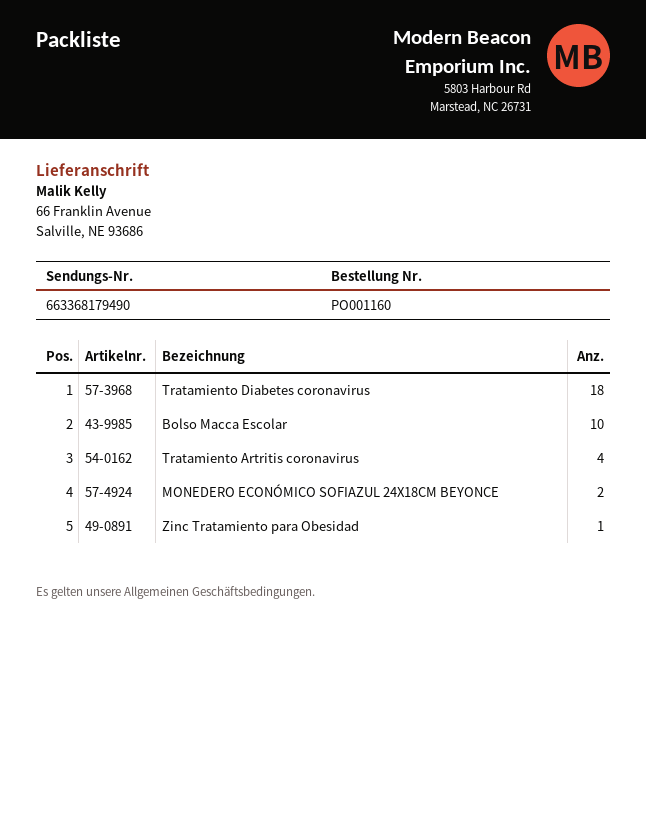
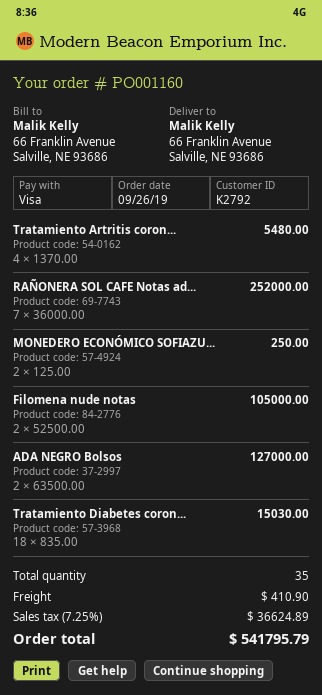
Bolso Macca Escolar: 10 -> none
Zinc Tratamiento para Obesidad: 1 -> none
RAÑONERA SOL CAFE Notas ad...: none -> 7
Filomena nude notas: none -> 2
ADA NEGRO Bolsos: none -> 2

